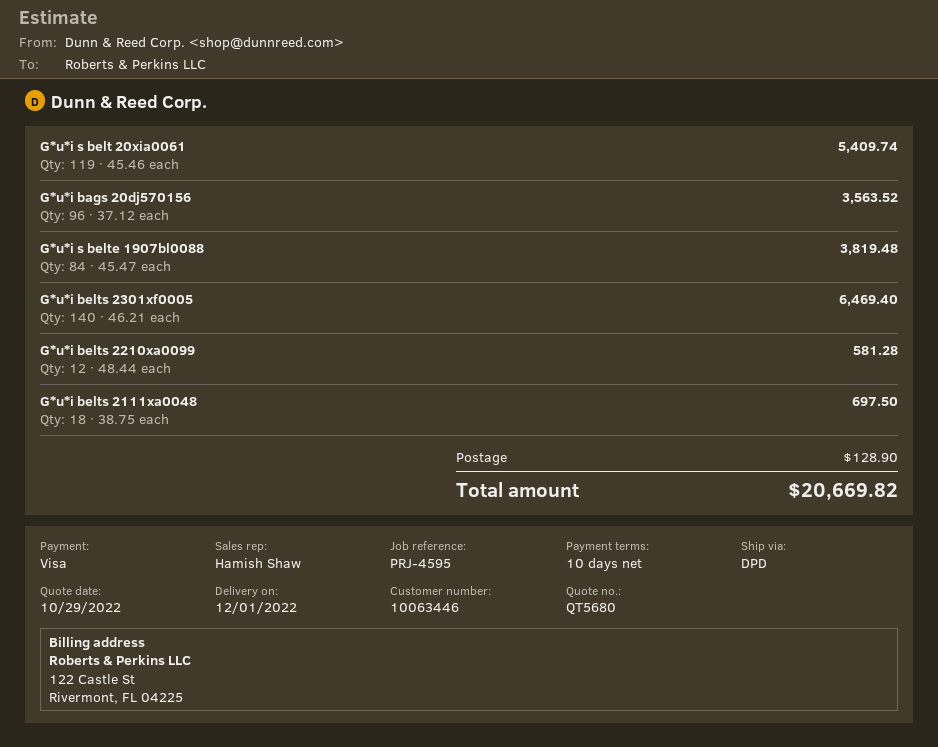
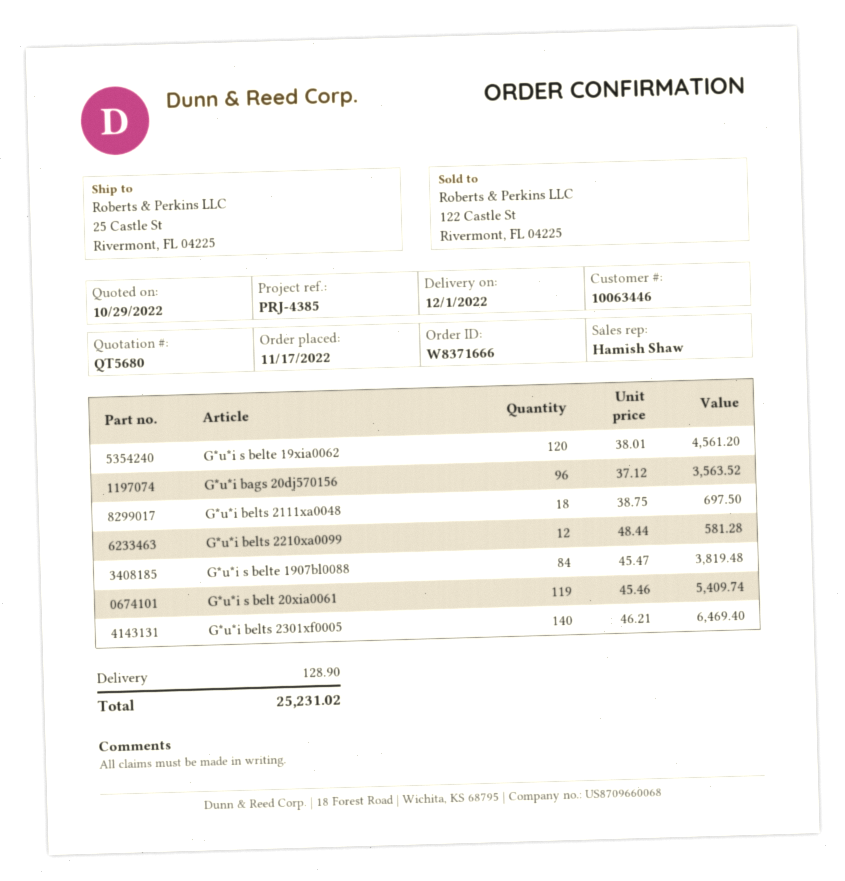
reference: PRJ-4595 -> PRJ-4385
G*u*i s belte 19xia0062: none -> 120 x 38.01 = 4561.20
total: 20669.82 -> 25231.02

